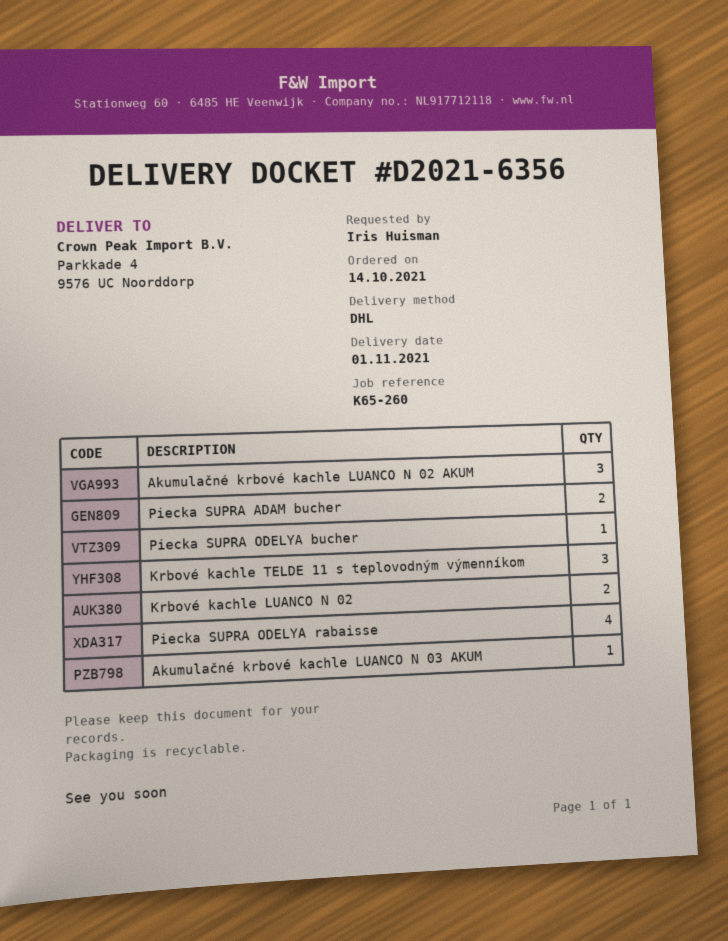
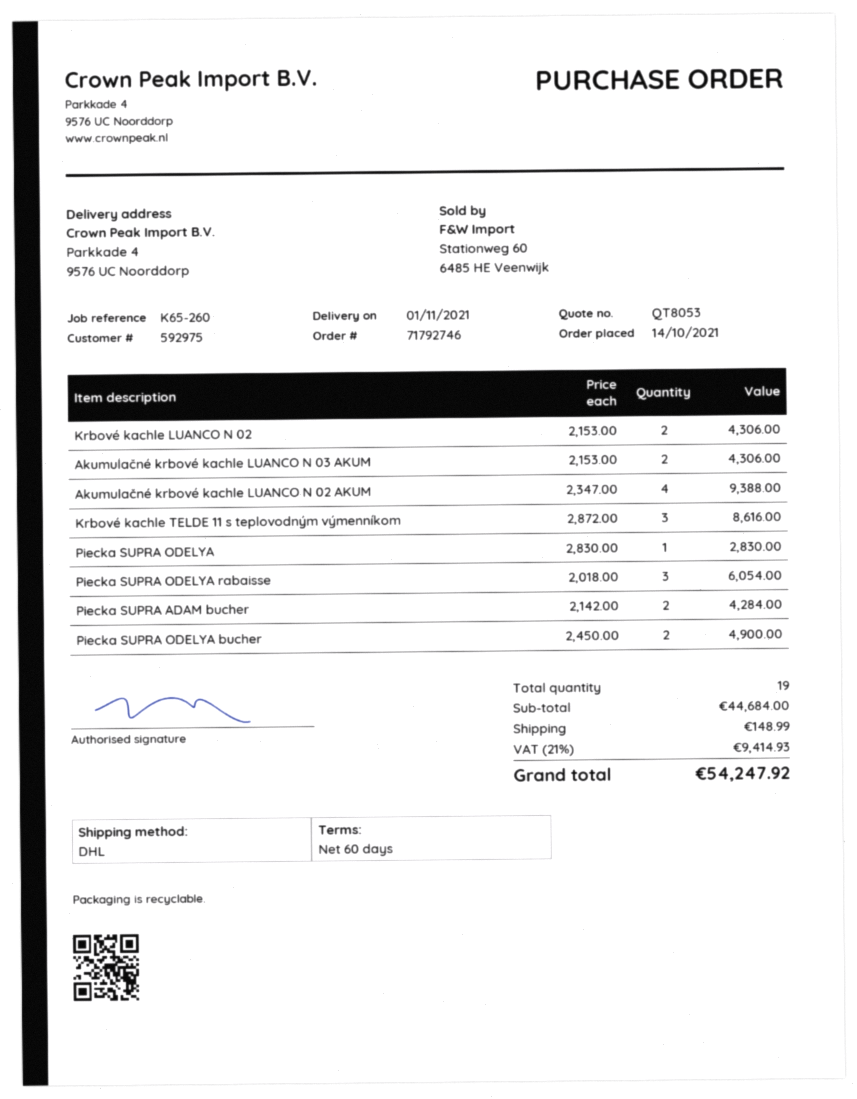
Akumulačné krbové kachle LUANCO N 02 AKUM: 3 -> 4
Piecka SUPRA ODELYA bucher: 1 -> 2
Piecka SUPRA ODELYA rabaisse: 4 -> 3
Akumulačné krbové kachle LUANCO N 03 AKUM: 1 -> 2
Piecka SUPRA ODELYA: none -> 1

